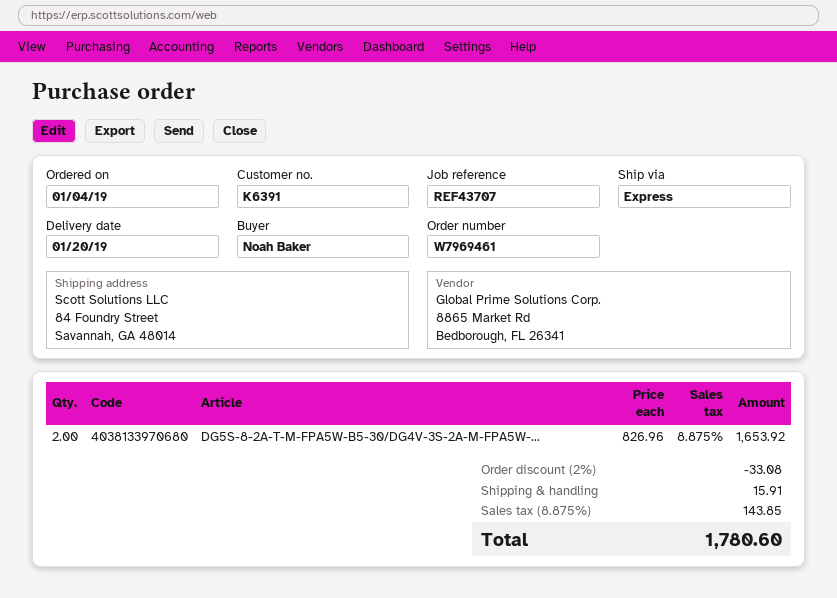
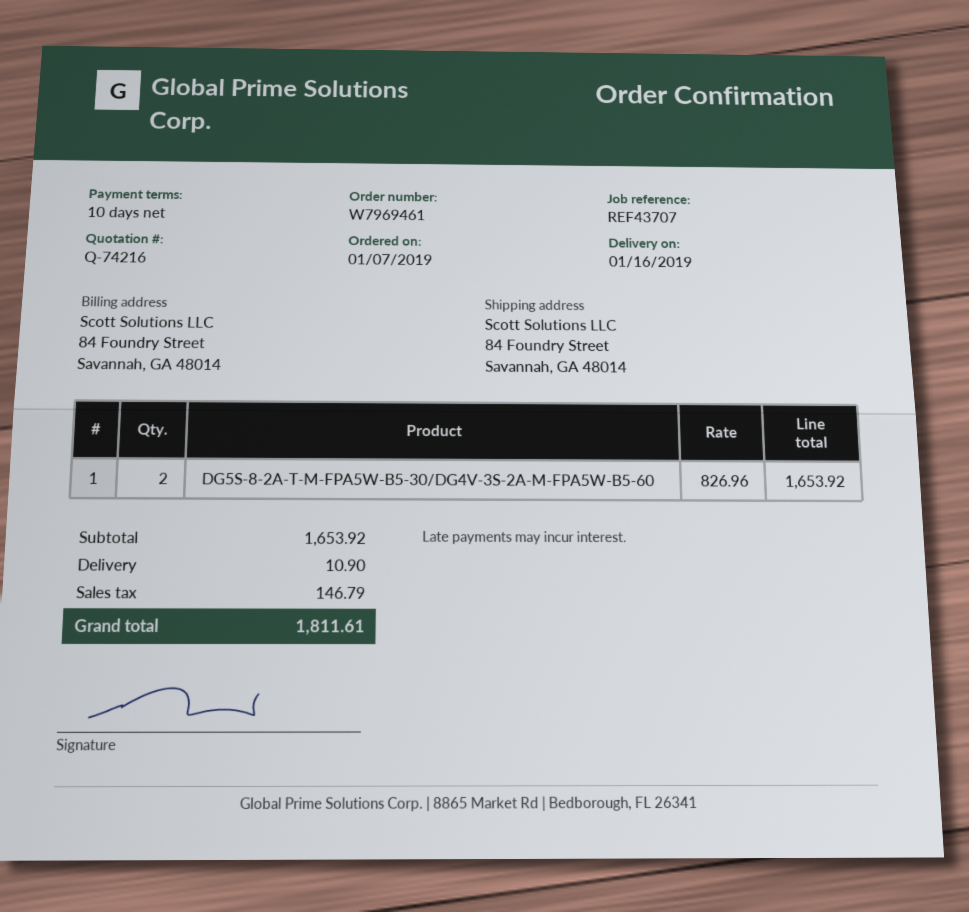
order date: 2019-01-04 -> 2019-01-07
delivery date: 2019-01-20 -> 2019-01-16
discount: 2% = 33.08 -> none
shipping: 15.91 -> 10.90
tax: 143.85 -> 146.79
total: 1780.60 -> 1811.61

